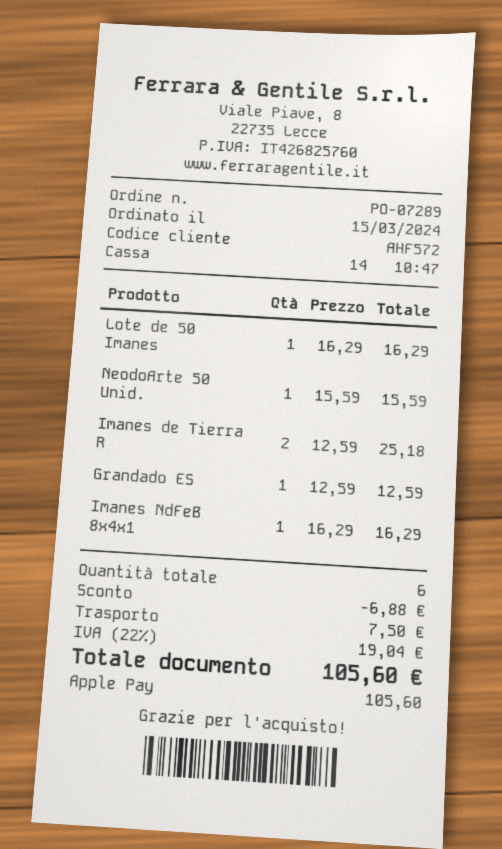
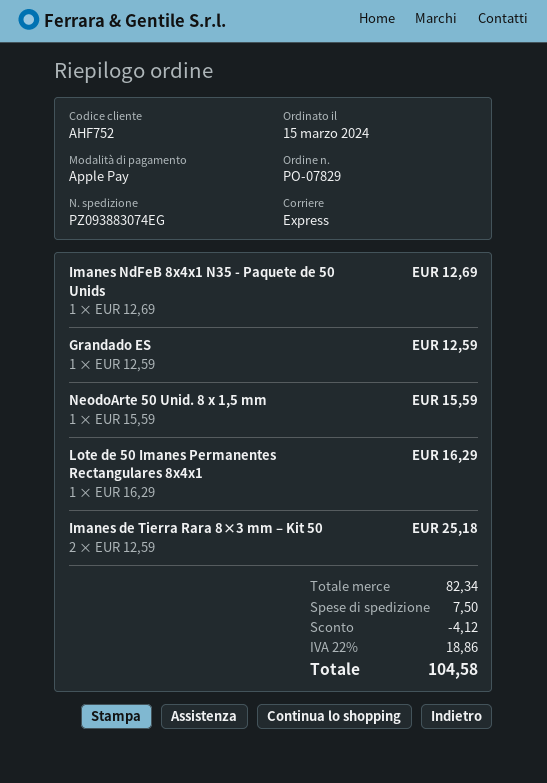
order number: PO-07289 -> PO-07829
customer number: AHF572 -> AHF752
Imanes NdFeB 8x4x1: 1 x 16.29 = 16.29 -> 1 x 12.69 = 12.69
discount: 6.88 -> 4.12
tax: 22% = 19.04 -> 22% = 18.86
total: 105.60 -> 104.58

